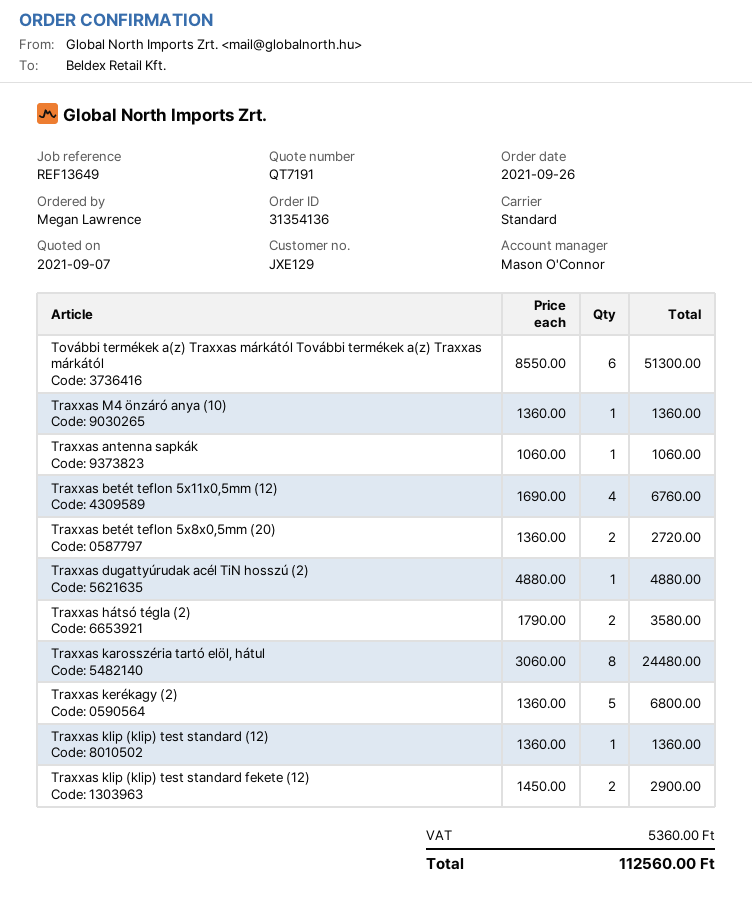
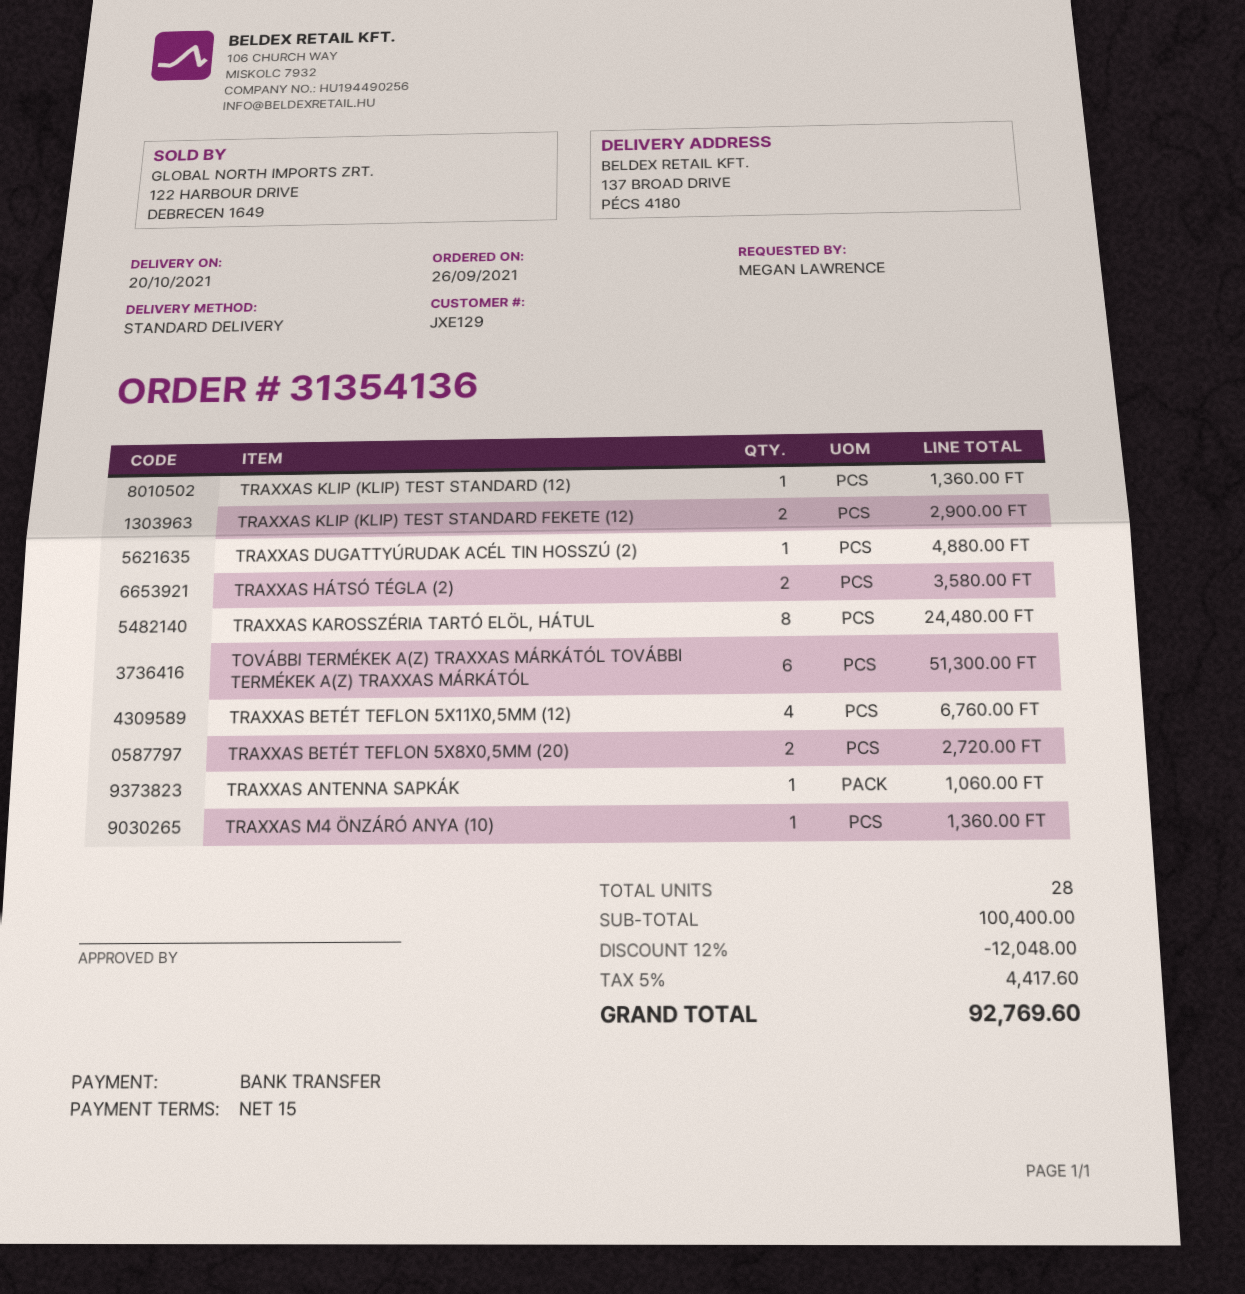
Traxxas kerékagy (2): 5 for 6800.00 -> none
discount: none -> 12% = 12048.00
tax: 5360.00 -> 4417.60
total: 112560.00 -> 92769.60

